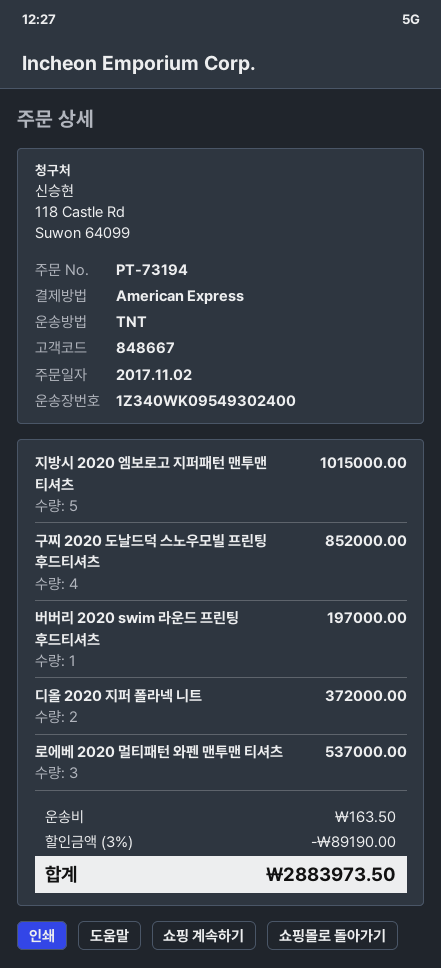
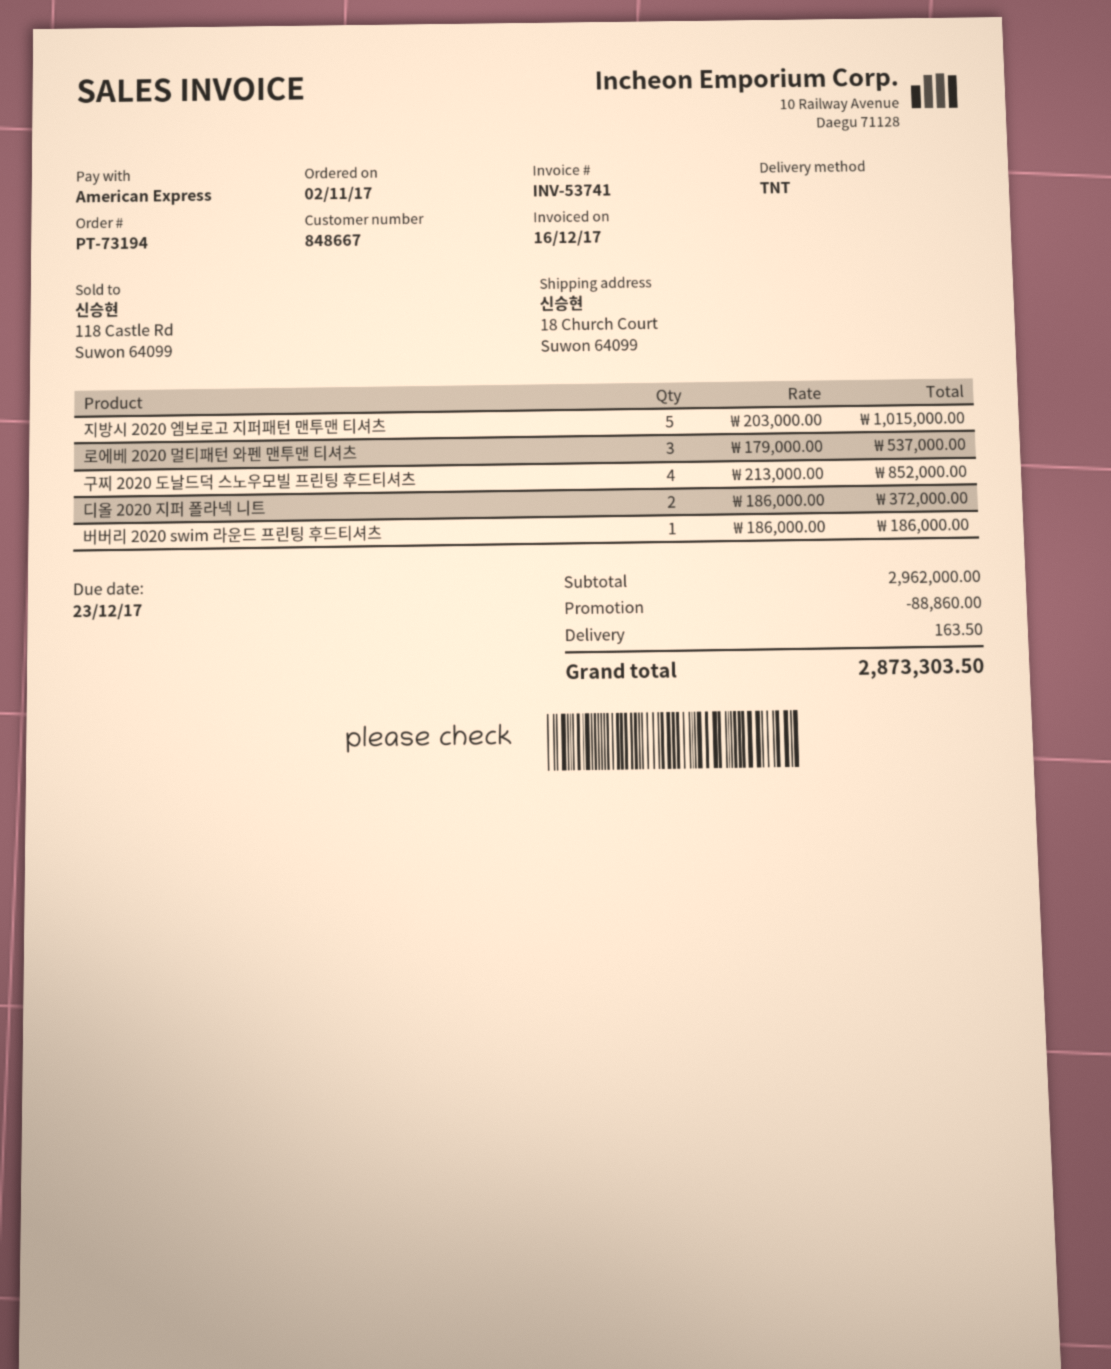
버버리 2020 swim 라운드 프린팅 후드티셔츠: 1 for 197000.00 -> 1 for 186000.00
discount: 89190.00 -> 88860.00
total: 2883973.50 -> 2873303.50

